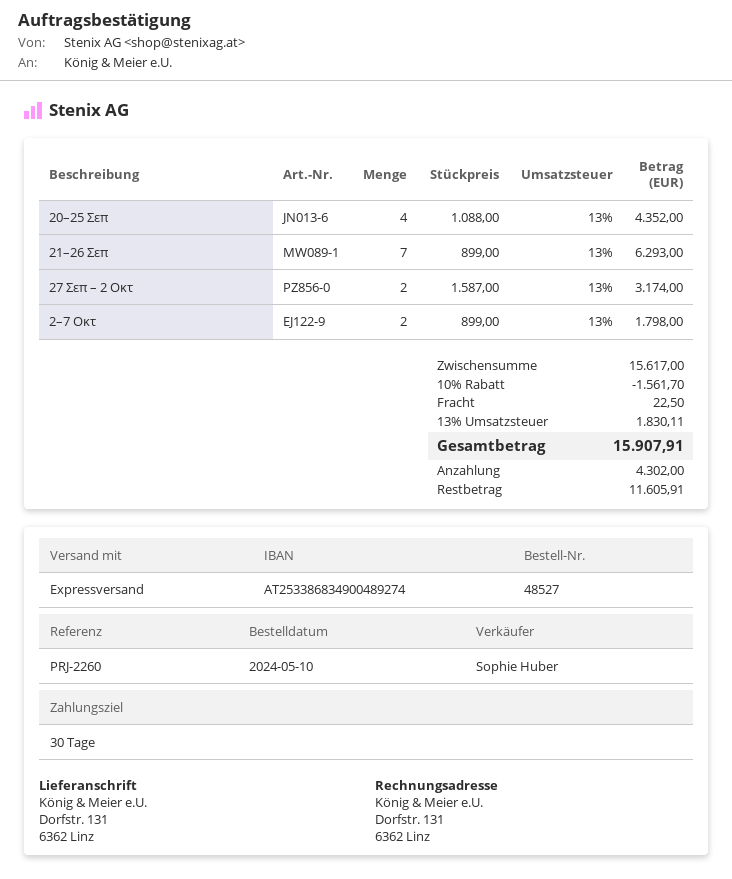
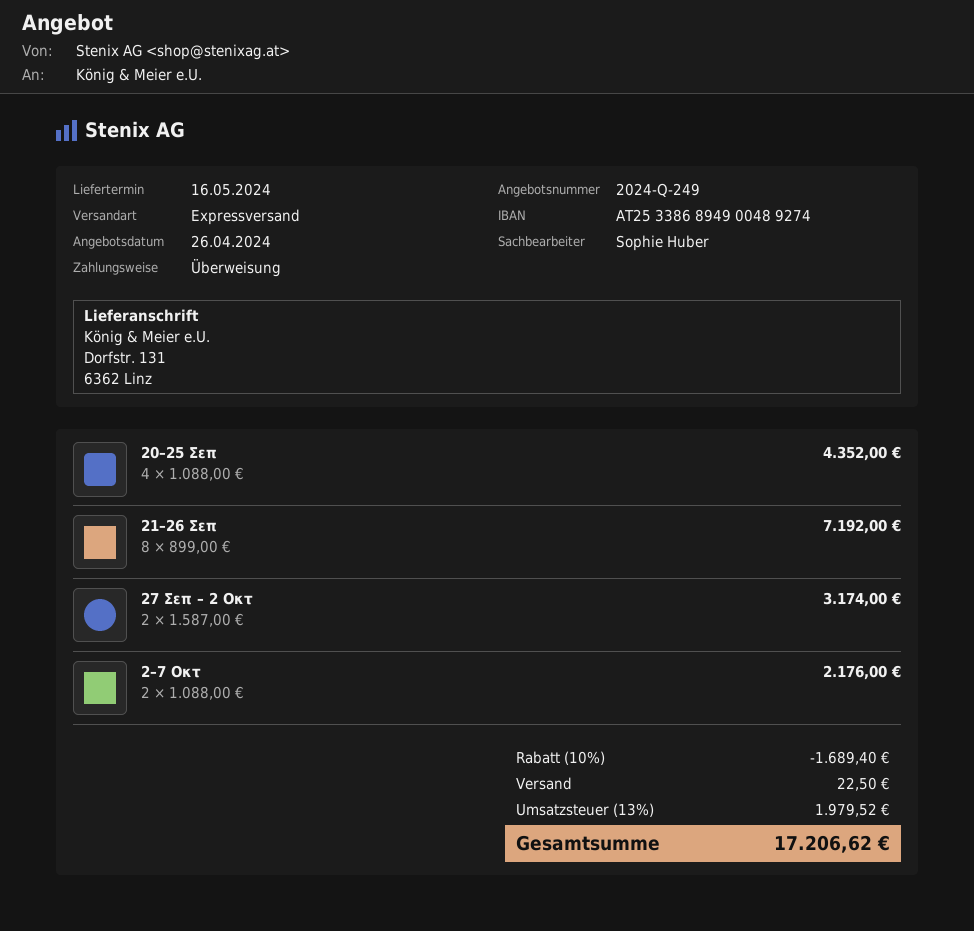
bank account: AT253386834900489274 -> AT253386894900489274
21–26 Σεπ: 7 x 899.00 = 6293.00 -> 8 x 899.00 = 7192.00
2–7 Οκτ: 2 x 899.00 = 1798.00 -> 2 x 1088.00 = 2176.00
discount: 10% = 1561.70 -> 10% = 1689.40
tax: 13% = 1830.11 -> 13% = 1979.52
total: 15907.91 -> 17206.62

